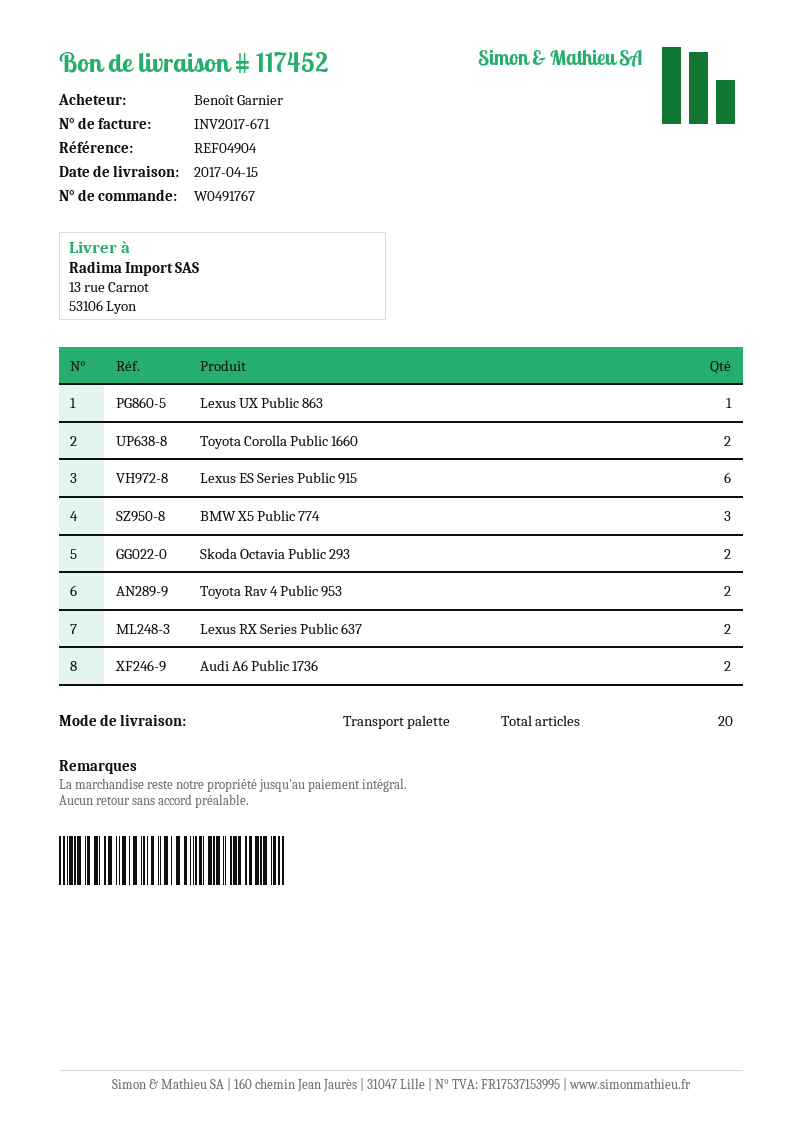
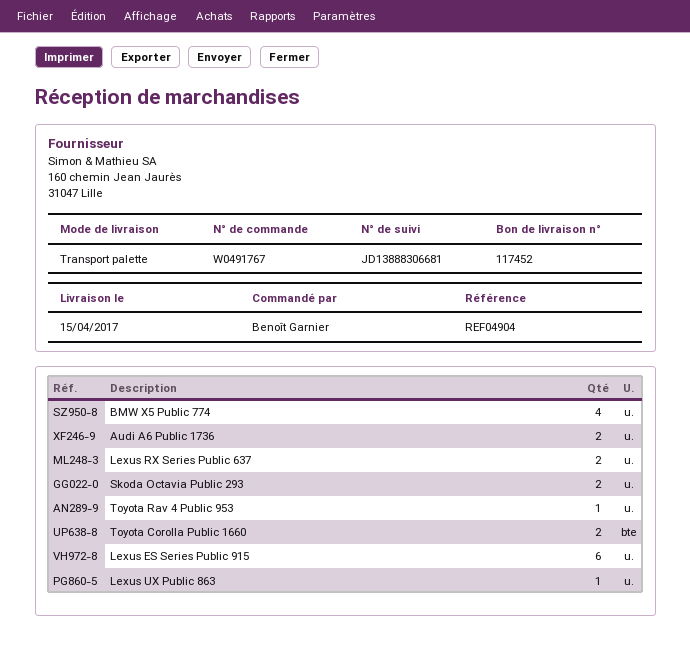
BMW X5 Public 774: 3 -> 4
Toyota Rav 4 Public 953: 2 -> 1

